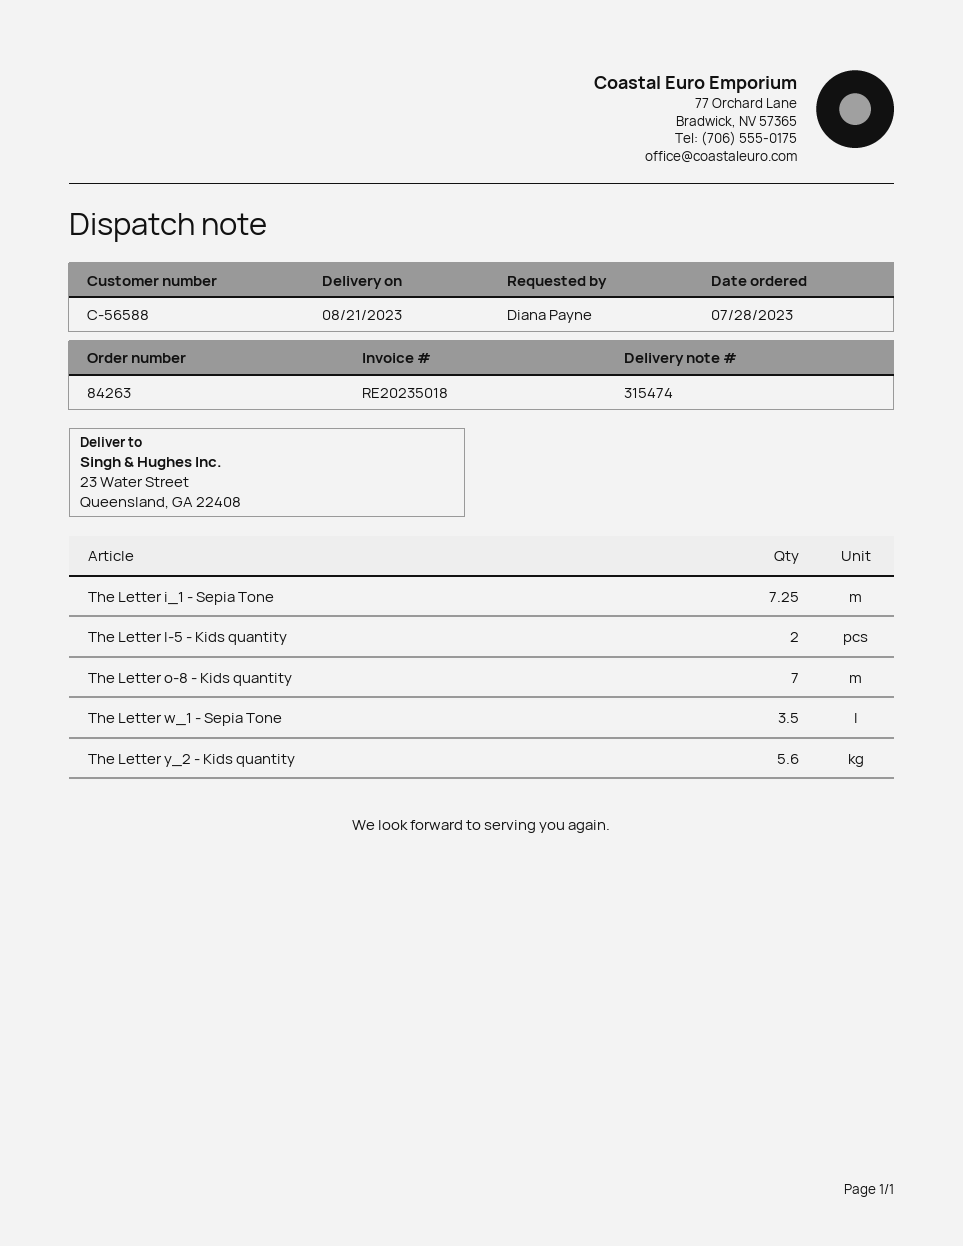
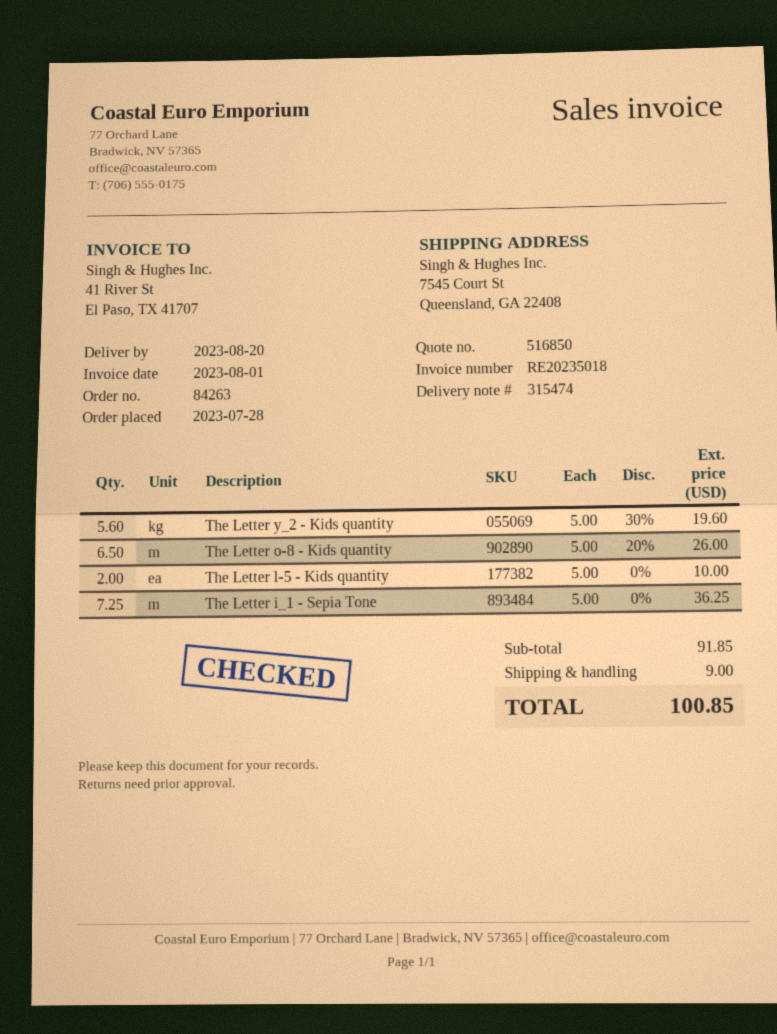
delivery date: 2023-08-21 -> 2023-08-20
ship to: 23 Water Street, Queensland, GA 22408 -> 7545 Court St, Queensland, GA 22408
The Letter o-8 - Kids quantity: 7 -> 6.5
The Letter w_1 - Sepia Tone: 3.5 -> none

